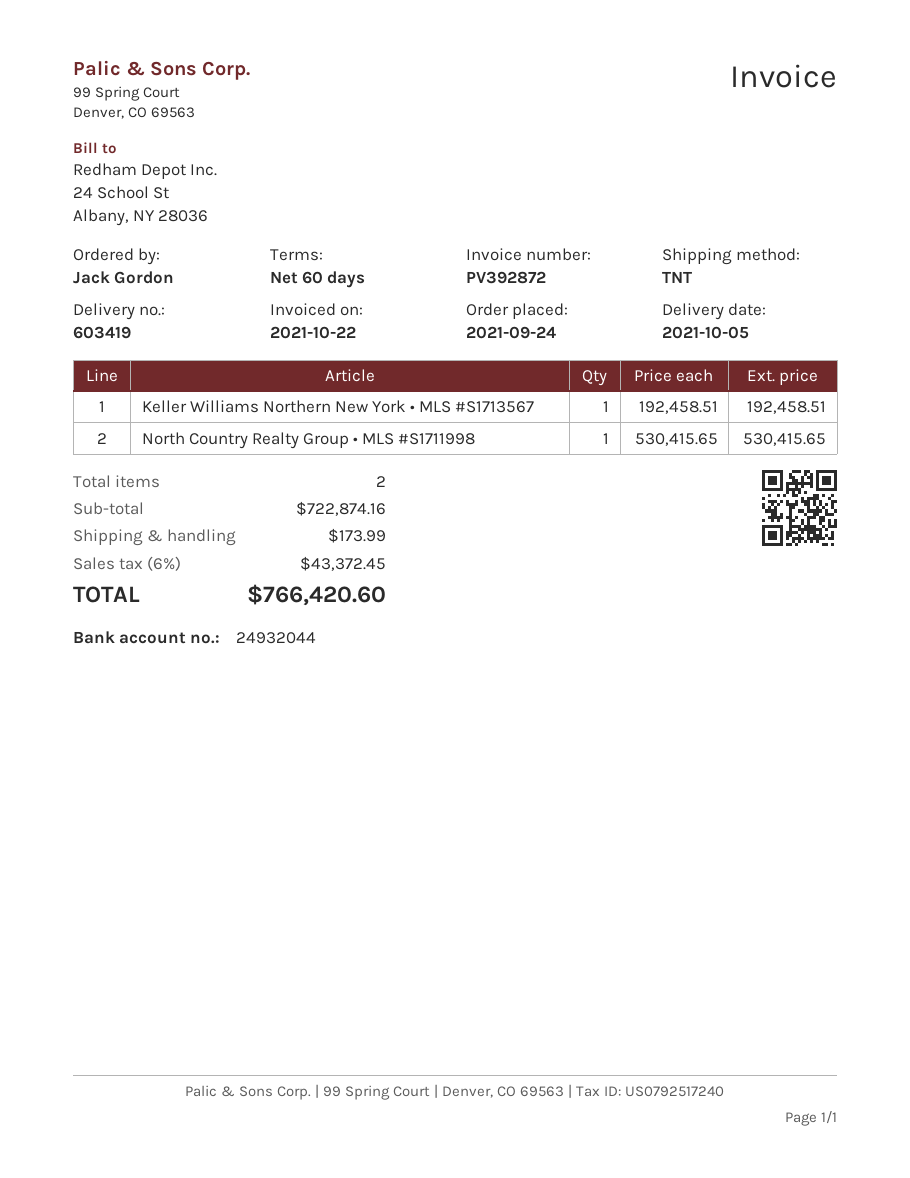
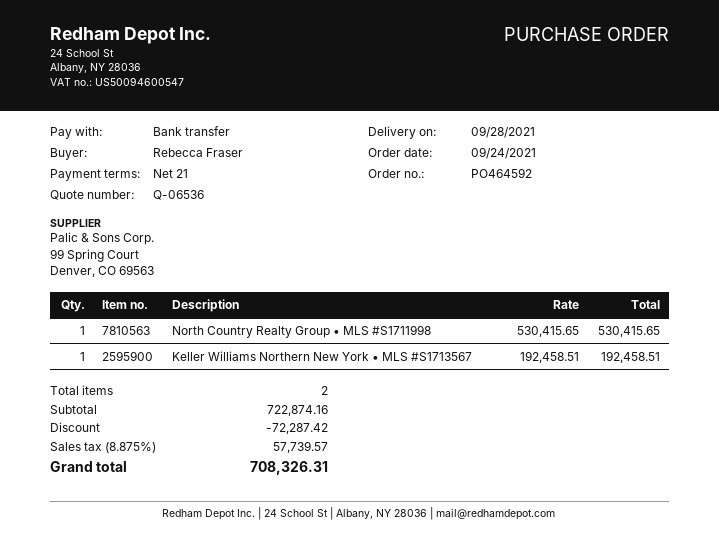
delivery date: 2021-10-05 -> 2021-09-28
payment terms: 60 days -> 21 days
ordered by: Jack Gordon -> Rebecca Fraser
discount: none -> 72287.42
shipping: 173.99 -> none
tax: 6% = 43372.45 -> 8.875% = 57739.57
total: 766420.60 -> 708326.31

